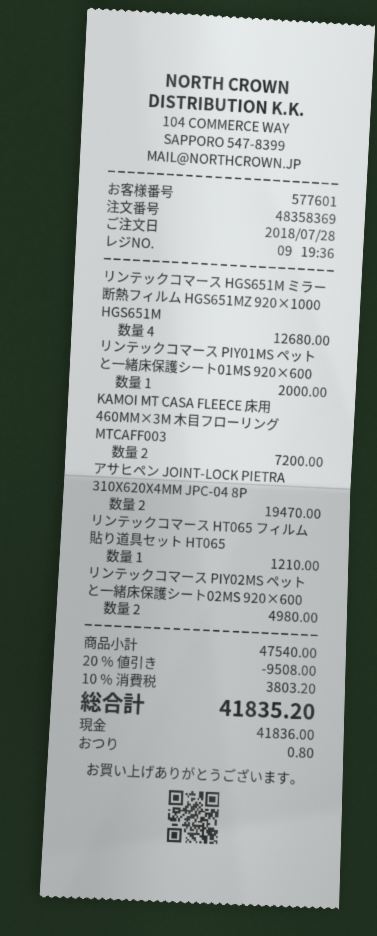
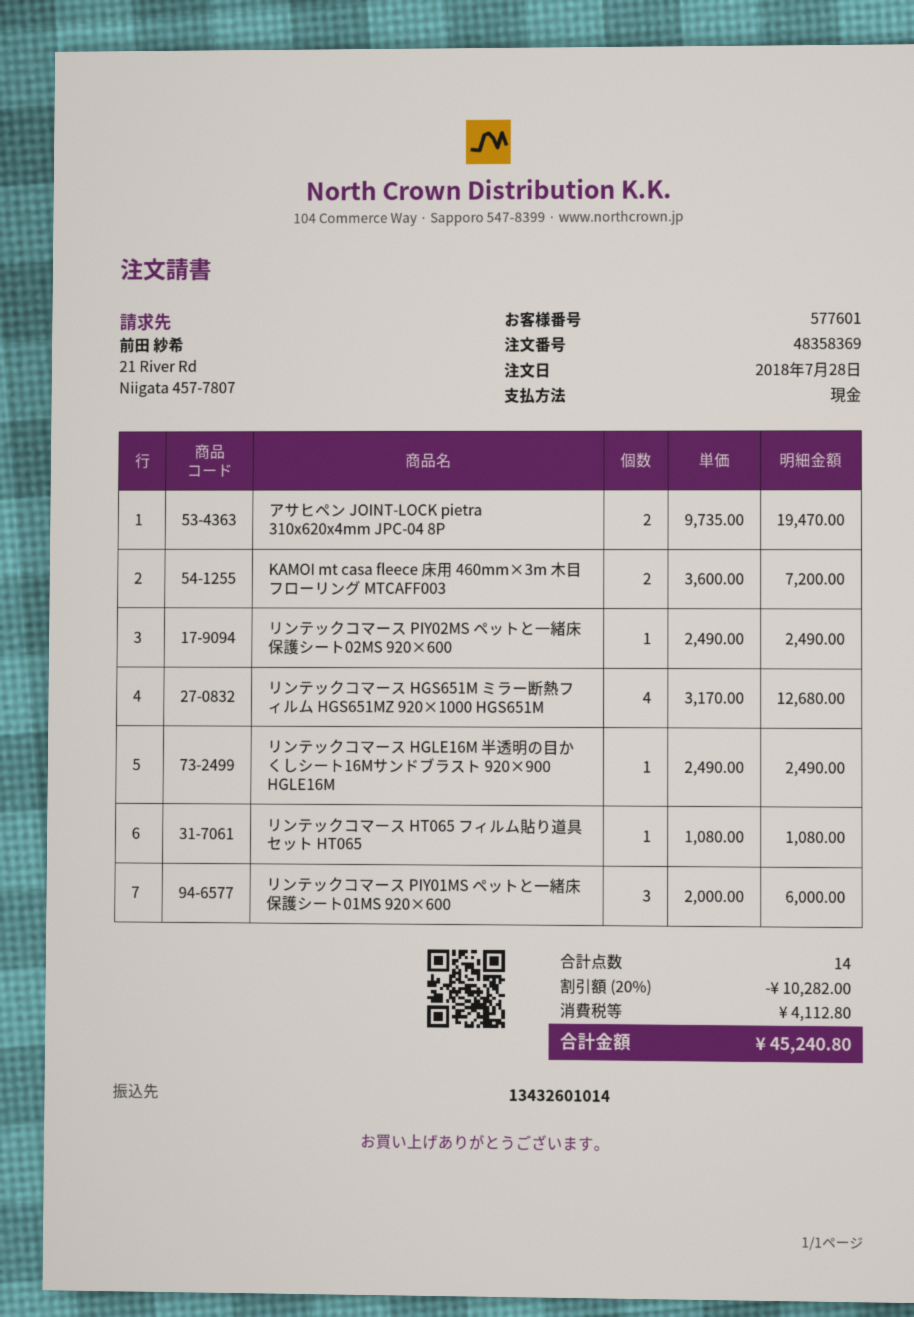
リンテックコマース PIY01MS ペットと一緒床保護シート01MS 920×600: 1 for 2000.00 -> 3 for 6000.00
リンテックコマース HT065 フィルム貼り道具セット HT065: 1 for 1210.00 -> 1 for 1080.00
リンテックコマース PIY02MS ペットと一緒床保護シート02MS 920×600: 2 for 4980.00 -> 1 for 2490.00
リンテックコマース HGLE16M 半透明の目かくしシート16Mサンドブラスト 920×900 HGLE16M: none -> 1 for 2490.00
discount: 20% = 9508.00 -> 20% = 10282.00
tax: 3803.20 -> 4112.80
total: 41835.20 -> 45240.80

